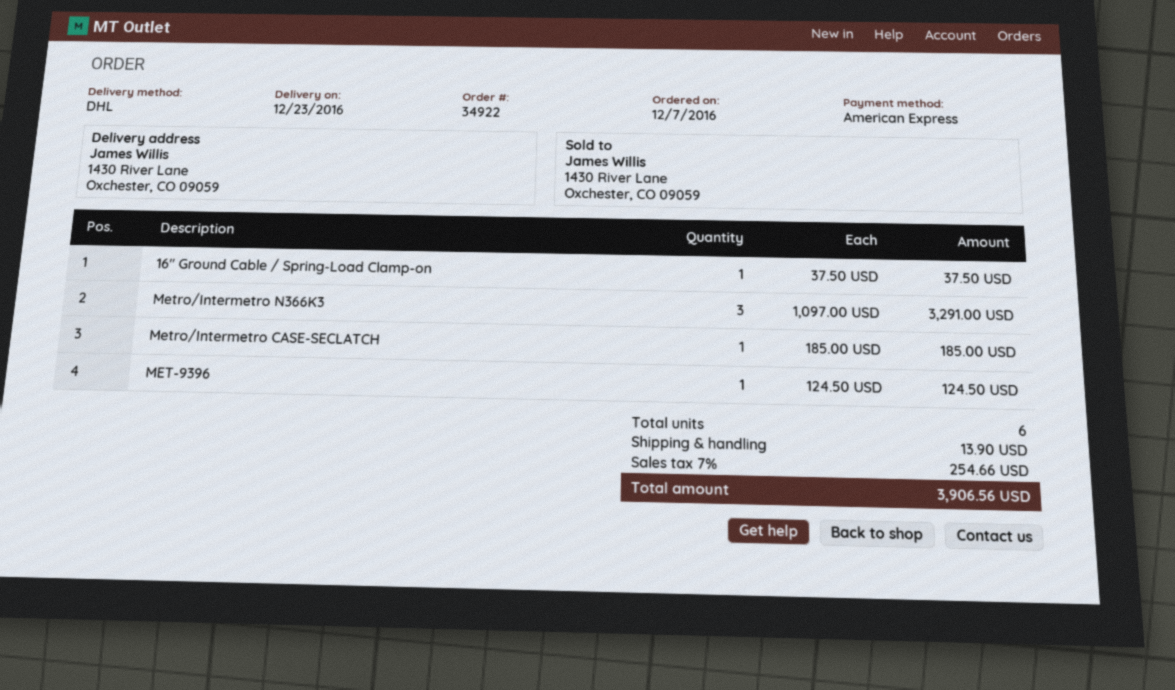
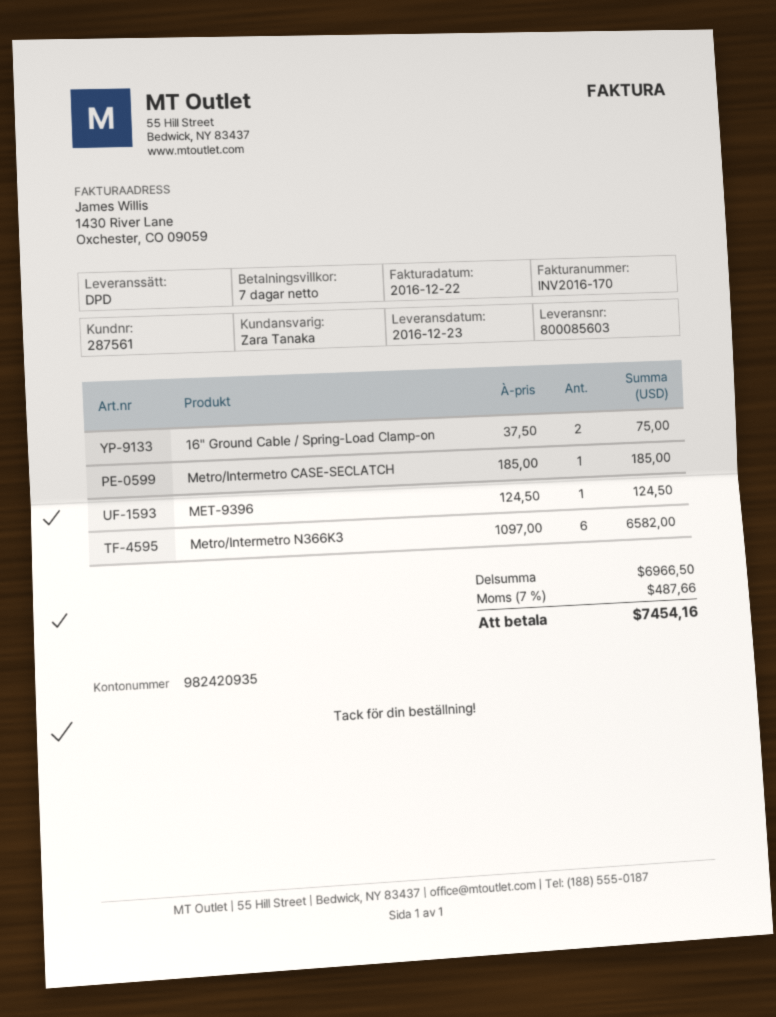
shipping method: DHL -> DPD
16" Ground Cable / Spring-Load Clamp-on: 1 x 37.50 = 37.50 -> 2 x 37.50 = 75.00
Metro/Intermetro N366K3: 3 x 1097.00 = 3291.00 -> 6 x 1097.00 = 6582.00
shipping: 13.90 -> none
tax: 7% = 254.66 -> 7% = 487.66
total: 3906.56 -> 7454.16

